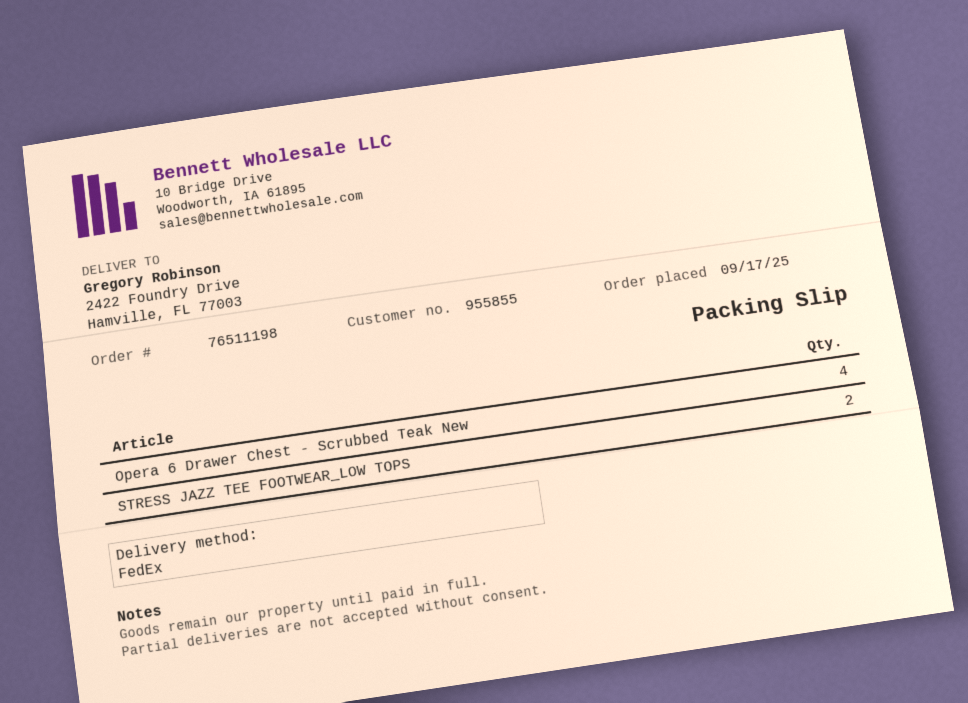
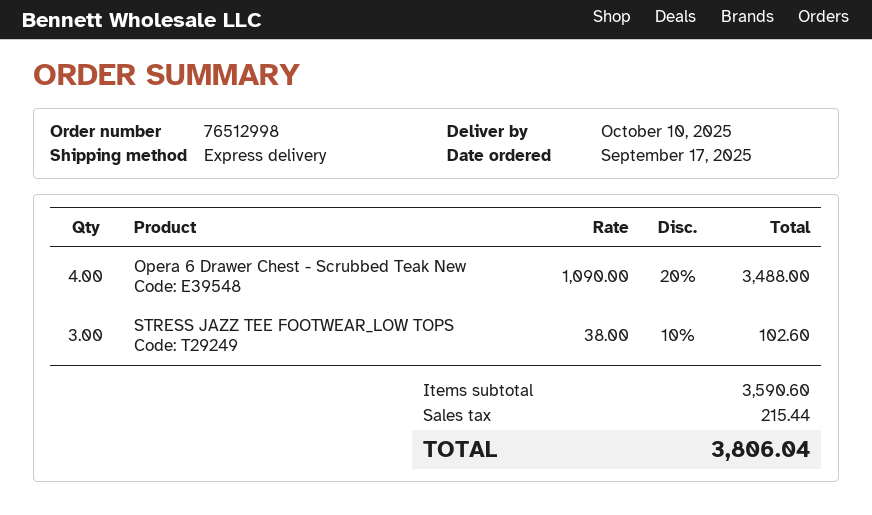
order number: 76511198 -> 76512998
shipping method: FedEx -> express
STRESS JAZZ TEE FOOTWEAR_LOW TOPS: 2 -> 3

